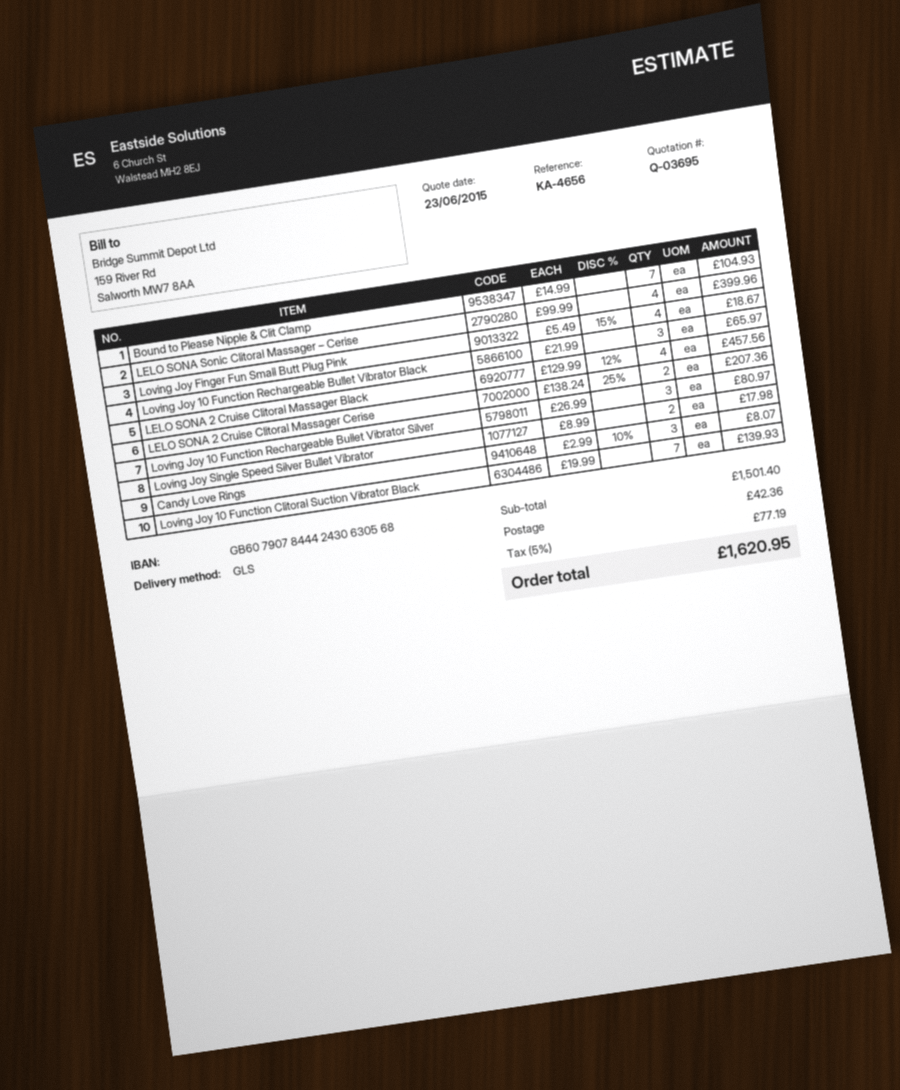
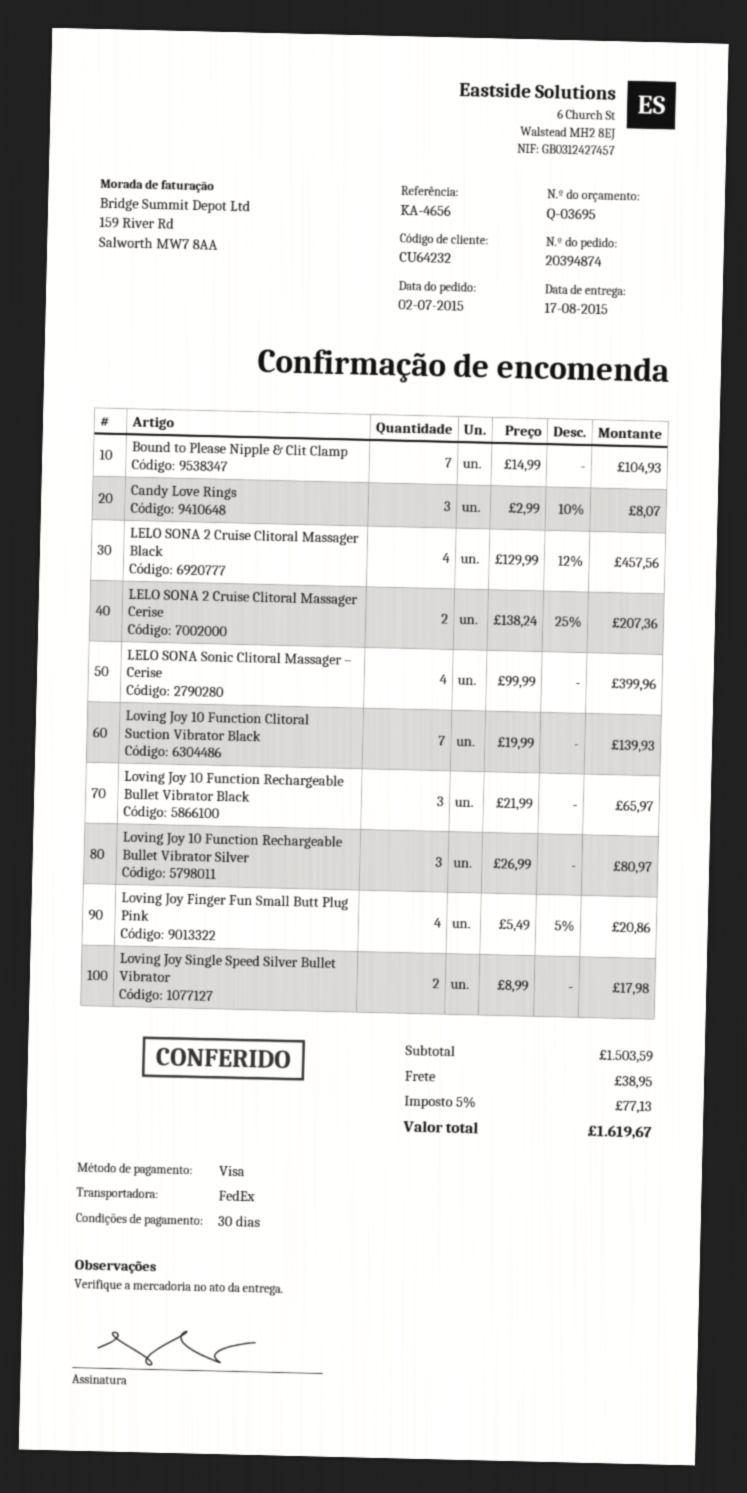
shipping method: GLS -> FedEx
Loving Joy Finger Fun Small Butt Plug Pink: 4 x 5.49 - 15% = 18.67 -> 4 x 5.49 - 5% = 20.86
subtotal: 1501.40 -> 1503.59
shipping: 42.36 -> 38.95
tax: 5% = 77.19 -> 5% = 77.13
total: 1620.95 -> 1619.67

